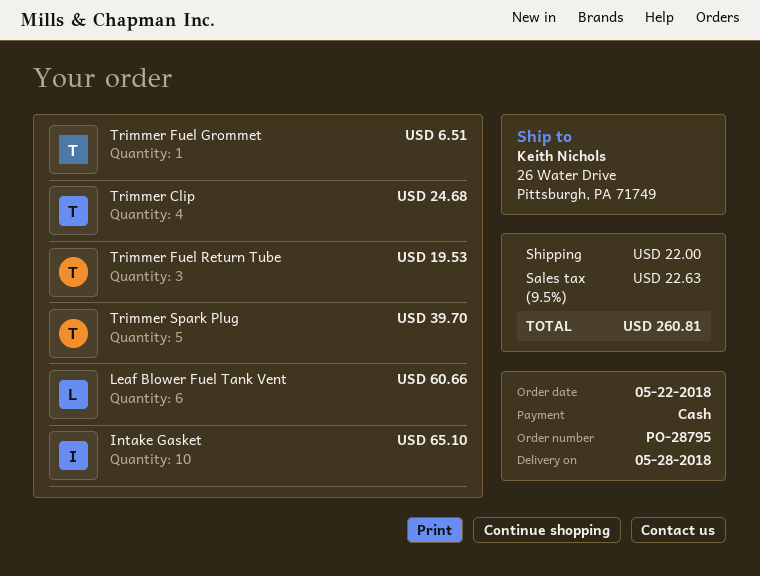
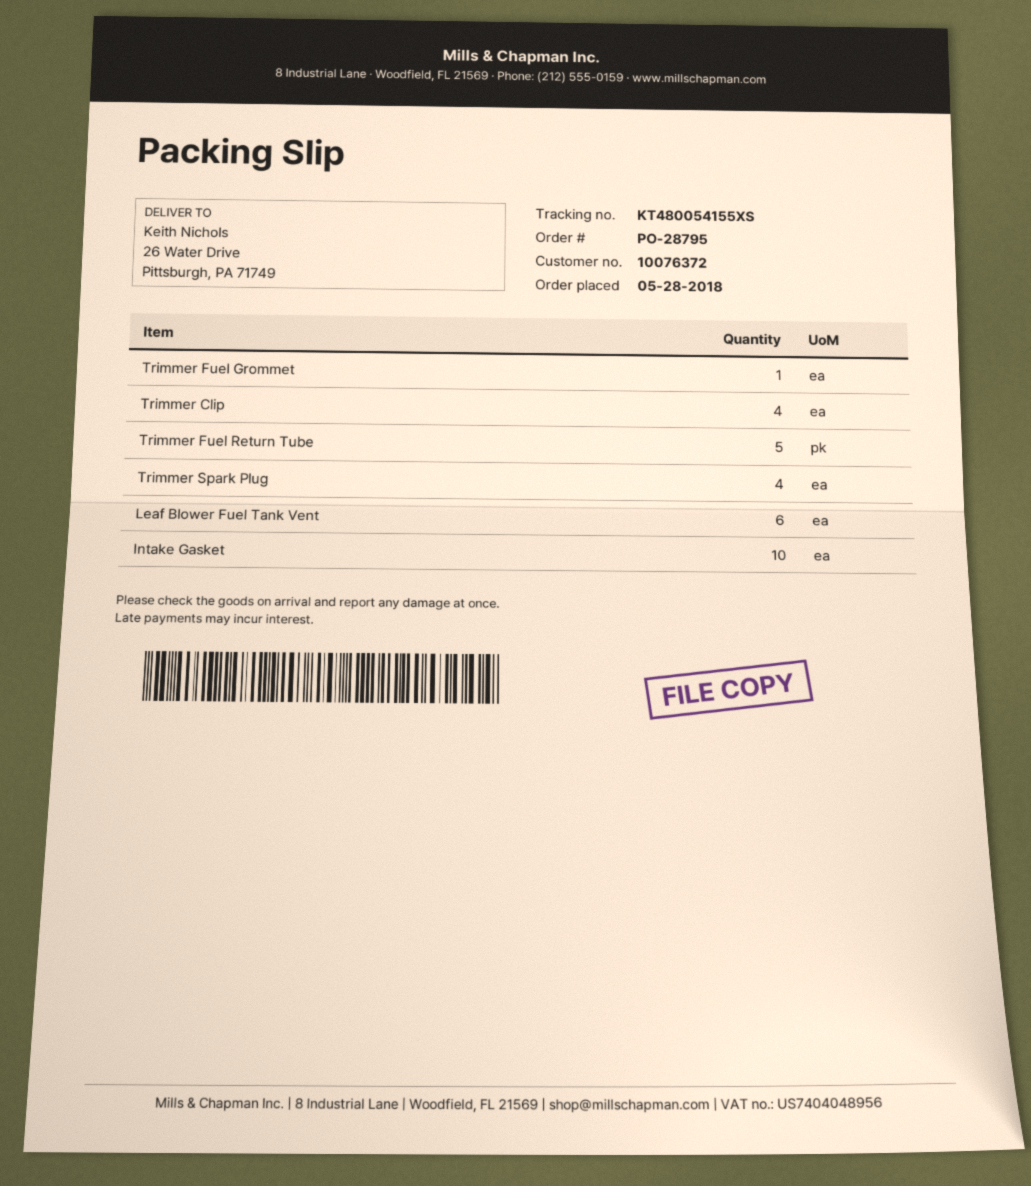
order date: 2018-05-22 -> 2018-05-28
Trimmer Fuel Return Tube: 3 -> 5
Trimmer Spark Plug: 5 -> 4

